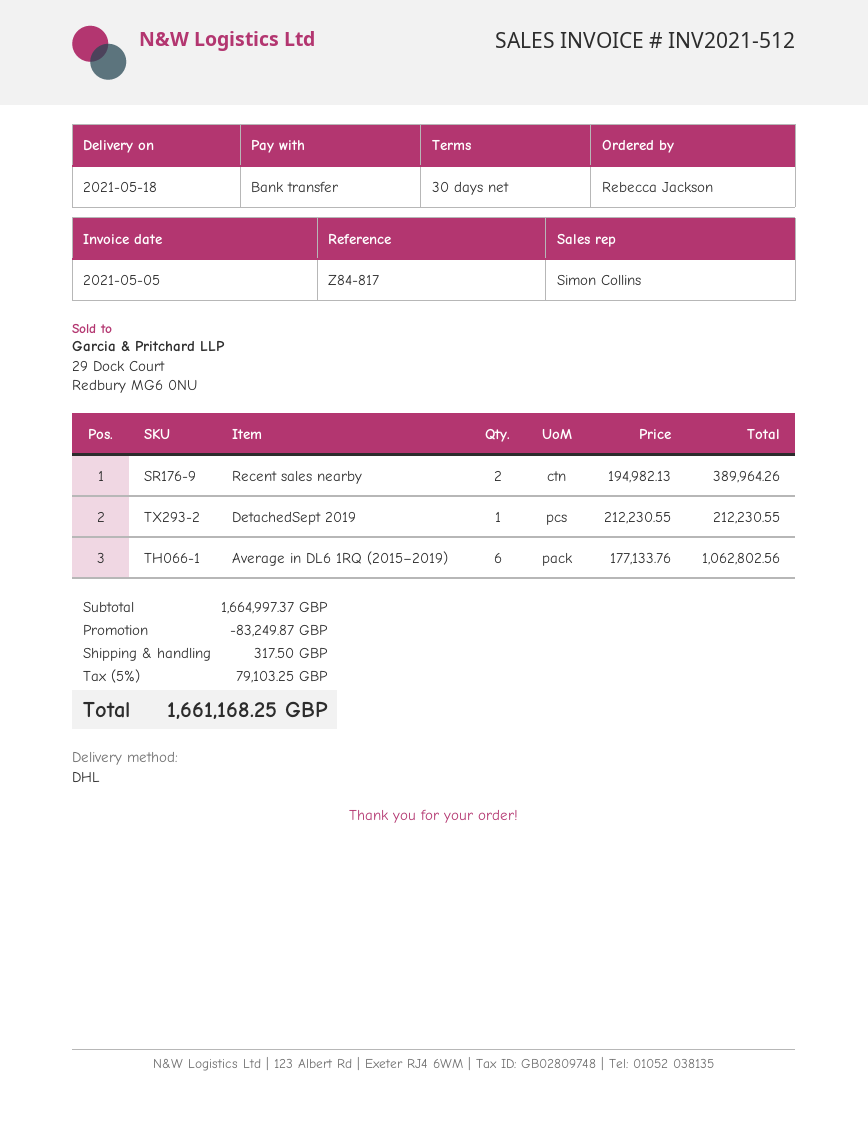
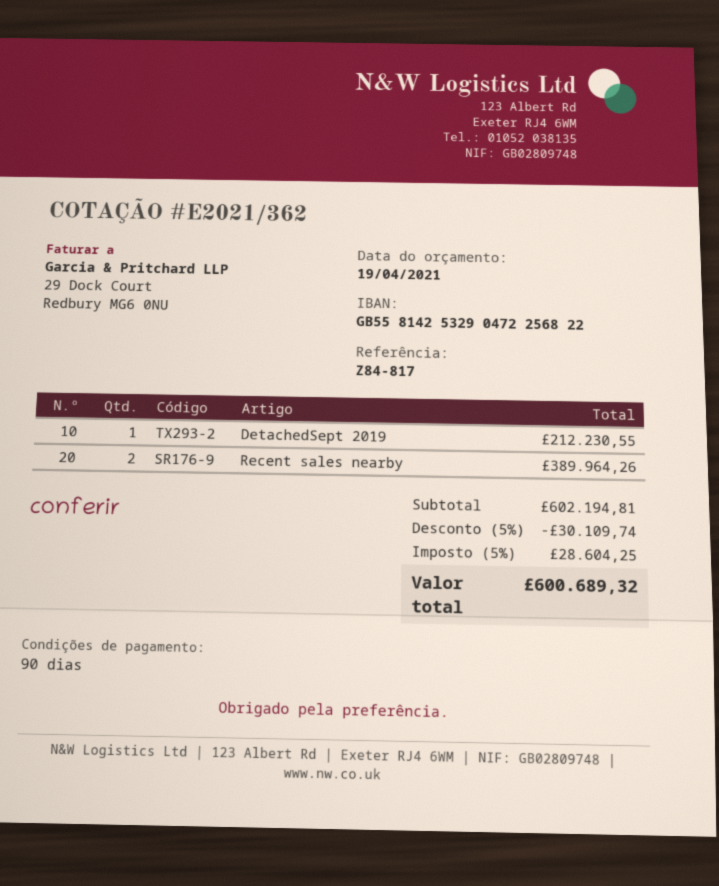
payment terms: 30 days -> 90 days
Average in DL6 1RQ (2015–2019): 6 for 1062802.56 -> none
subtotal: 1664997.37 -> 602194.81
discount: 83249.87 -> 30109.74
shipping: 317.50 -> none
tax: 5% = 79103.25 -> 5% = 28604.25
total: 1661168.25 -> 600689.32

